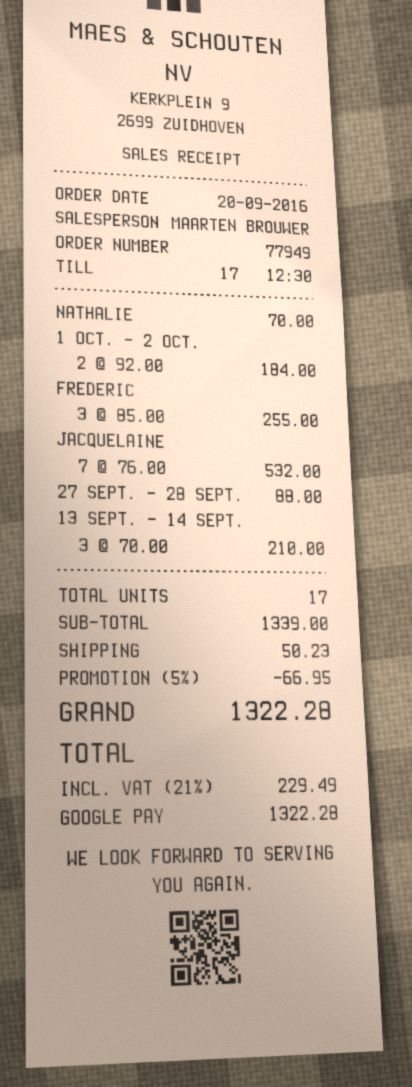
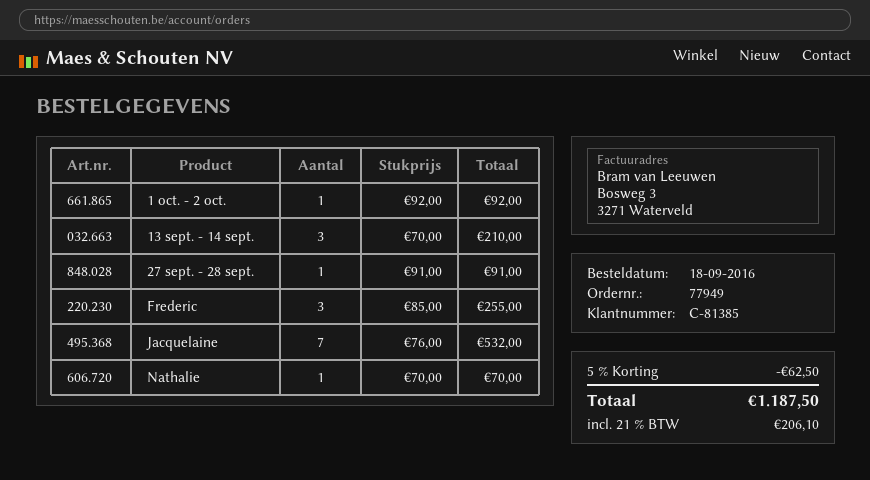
order date: 2016-09-20 -> 2016-09-18
1 OCT. - 2 OCT.: 2 x 92.00 = 184.00 -> 1 x 92.00 = 92.00
27 SEPT. - 28 SEPT.: 1 x 88.00 = 88.00 -> 1 x 91.00 = 91.00
discount: 5% = 66.95 -> 5% = 62.50
shipping: 50.23 -> none
tax: 21% = 229.49 -> 21% = 206.10
total: 1322.28 -> 1187.50

